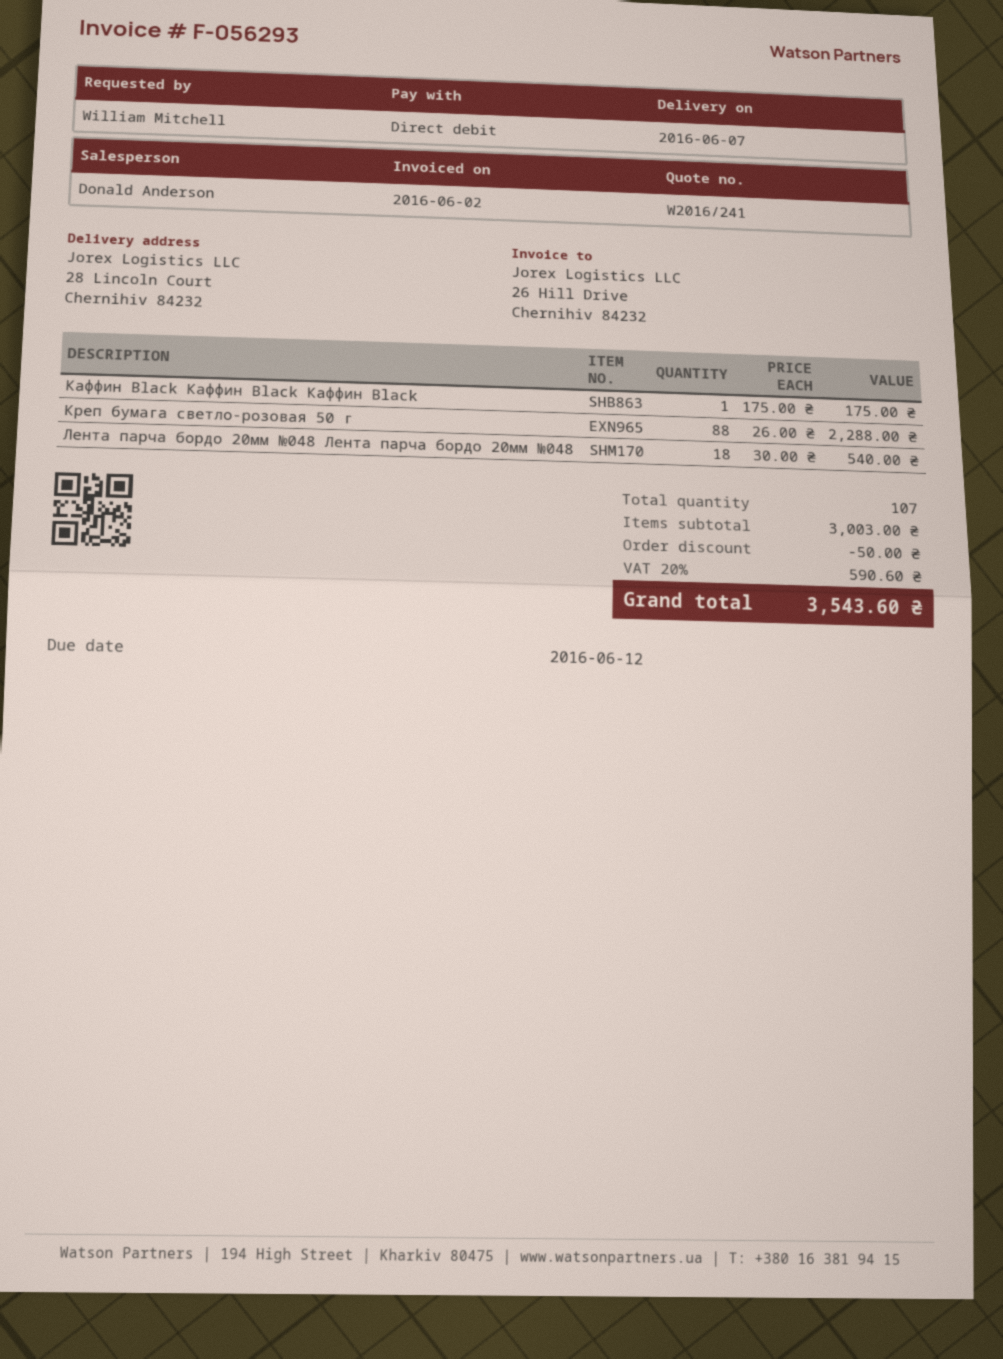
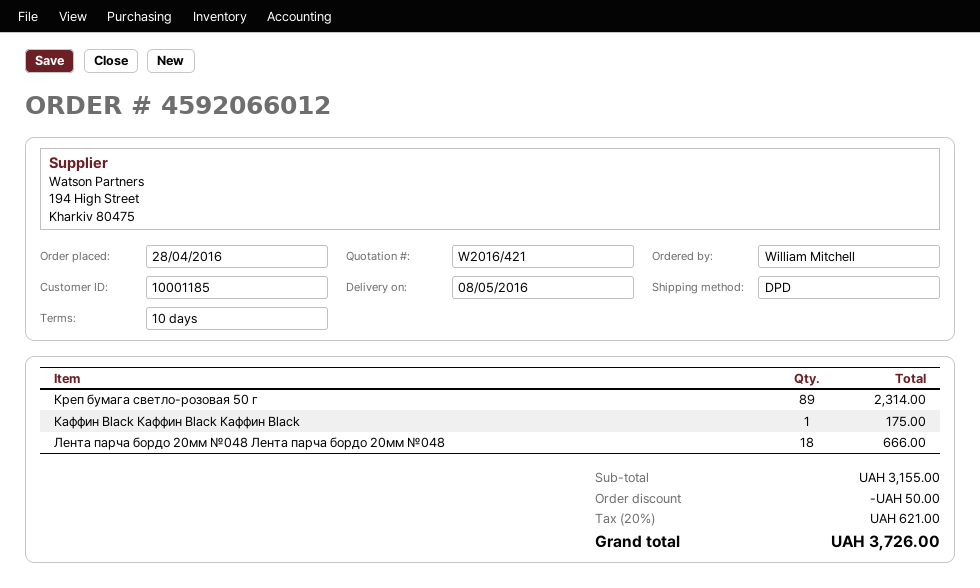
quote number: W2016/241 -> W2016/421
delivery date: 2016-06-07 -> 2016-05-08
Креп бумага светло-розовая 50 г: 88 for 2288.00 -> 89 for 2314.00
Лента парча бордо 20мм №048 Лента парча бордо 20мм №048: 18 for 540.00 -> 18 for 666.00
subtotal: 3003.00 -> 3155.00
tax: 20% = 590.60 -> 20% = 621.00
total: 3543.60 -> 3726.00

